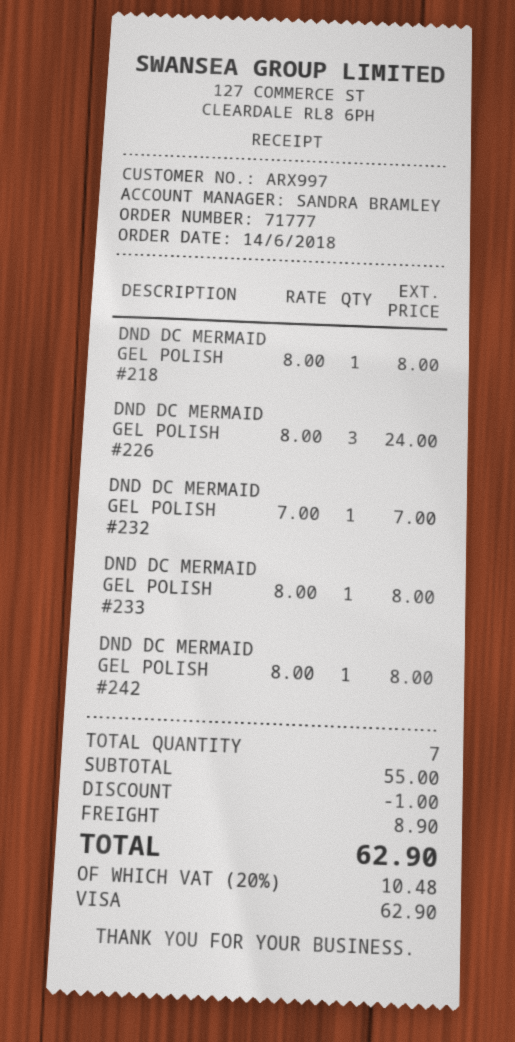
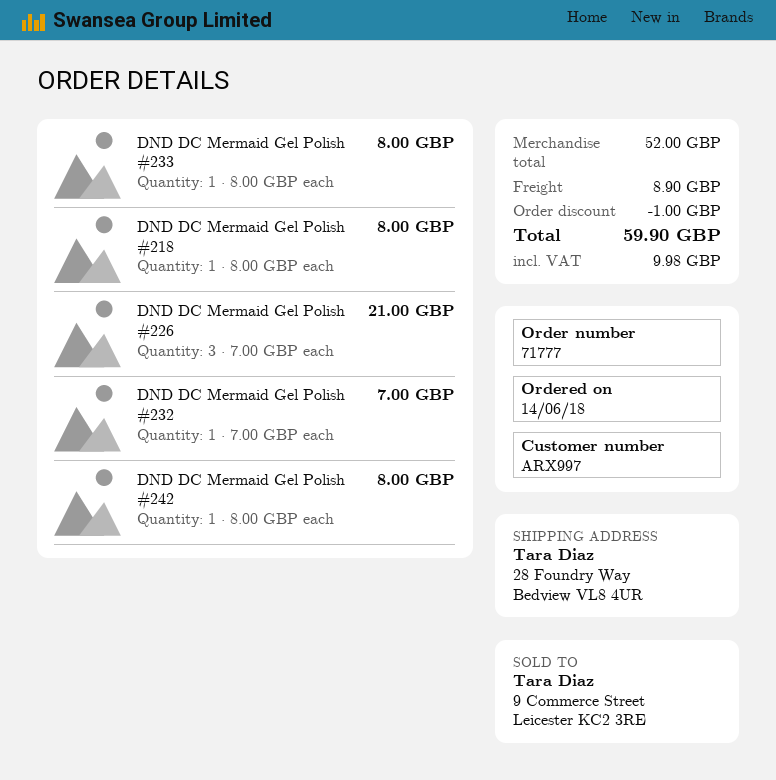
DND DC MERMAID GEL POLISH #226: 3 x 8.00 = 24.00 -> 3 x 7.00 = 21.00
subtotal: 55.00 -> 52.00
tax: 10.48 -> 9.98
total: 62.90 -> 59.90

